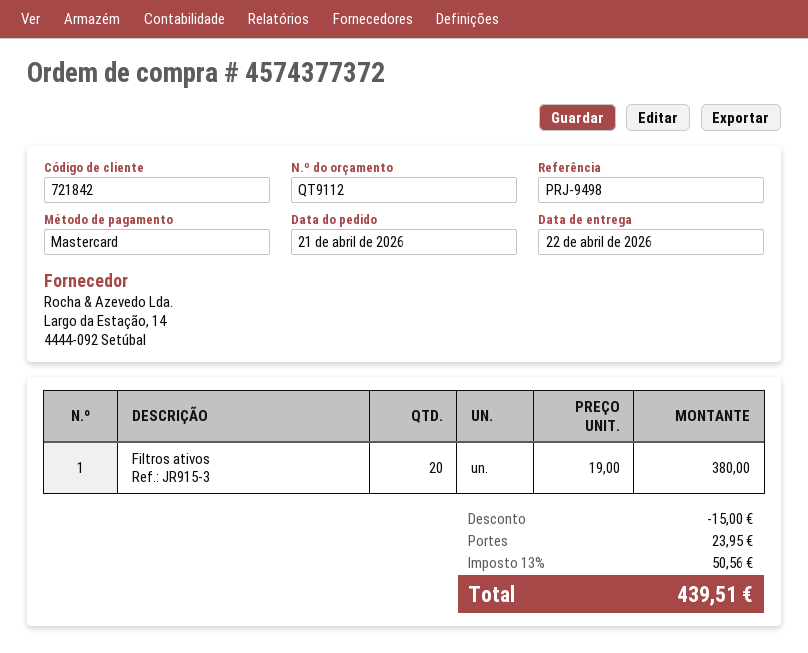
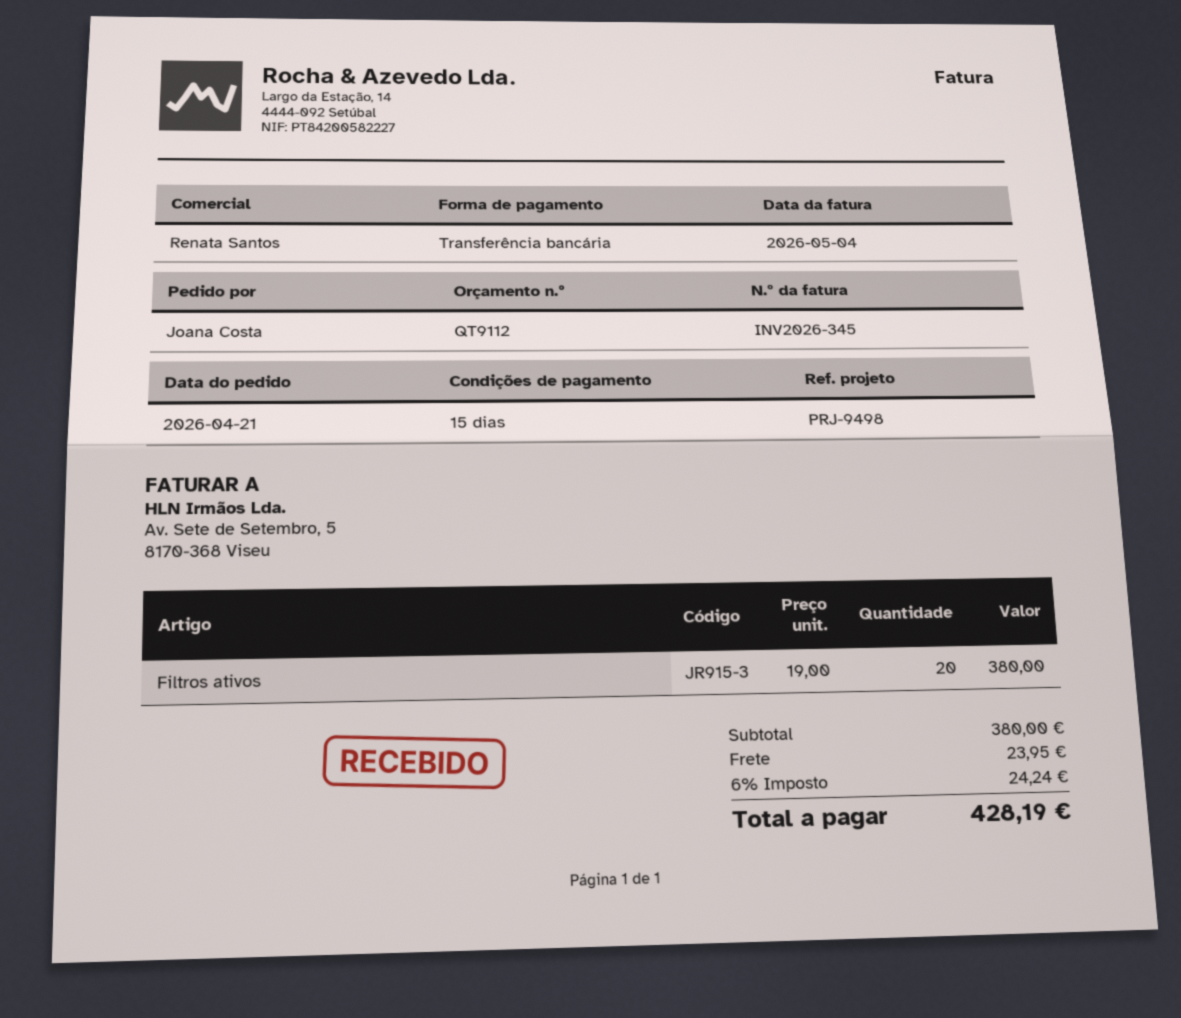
payment method: Mastercard -> bank transfer
discount: 15.00 -> none
tax: 13% = 50.56 -> 6% = 24.24
total: 439.51 -> 428.19

